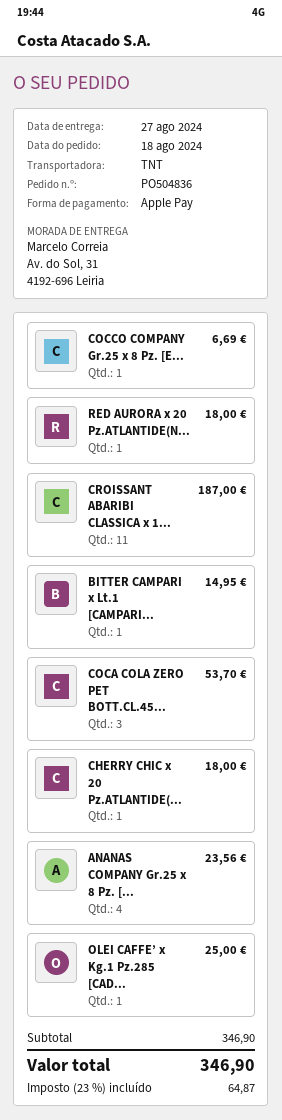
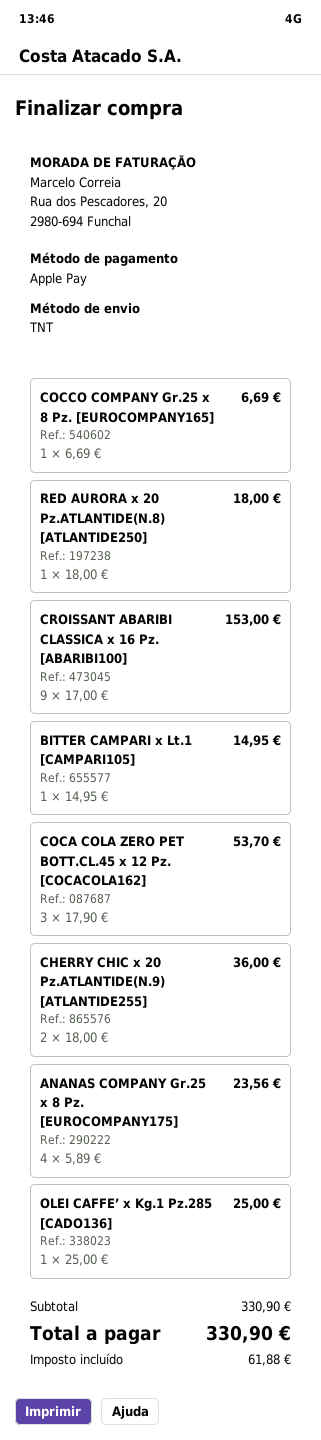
CROISSANT ABARIBI CLASSICA x 1...: 11 for 187.00 -> 9 for 153.00
CHERRY CHIC x 20 Pz.ATLANTIDE(...: 1 for 18.00 -> 2 for 36.00
subtotal: 346.90 -> 330.90
tax: 64.87 -> 61.88
total: 346.90 -> 330.90

